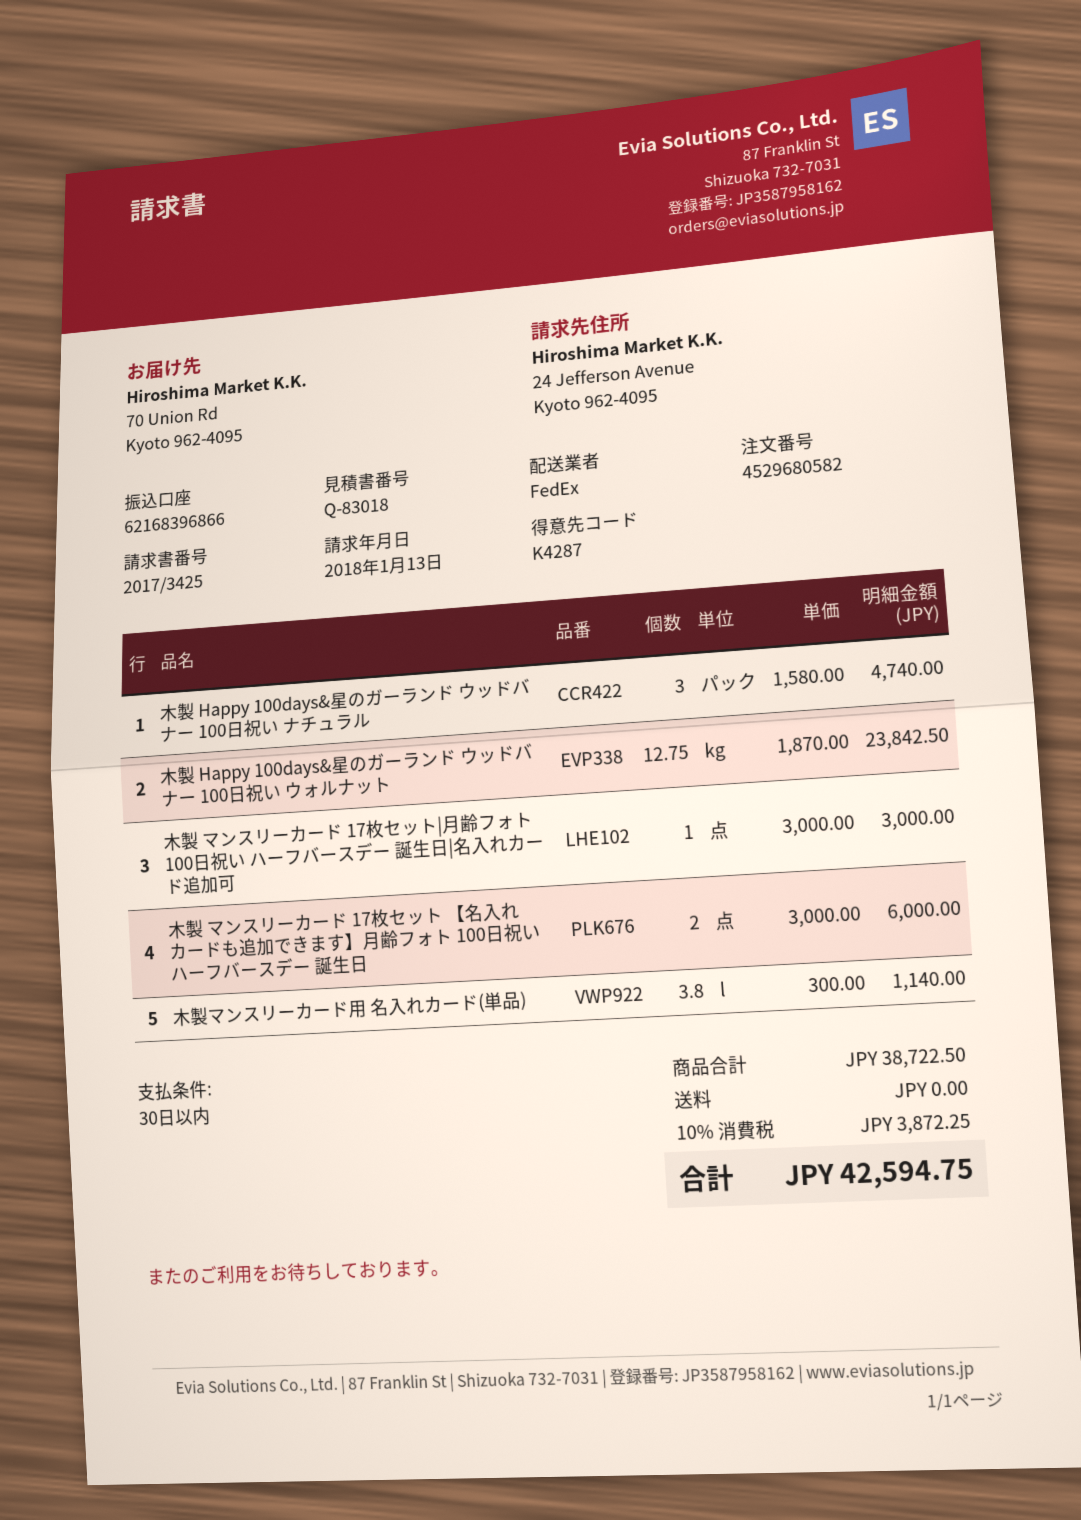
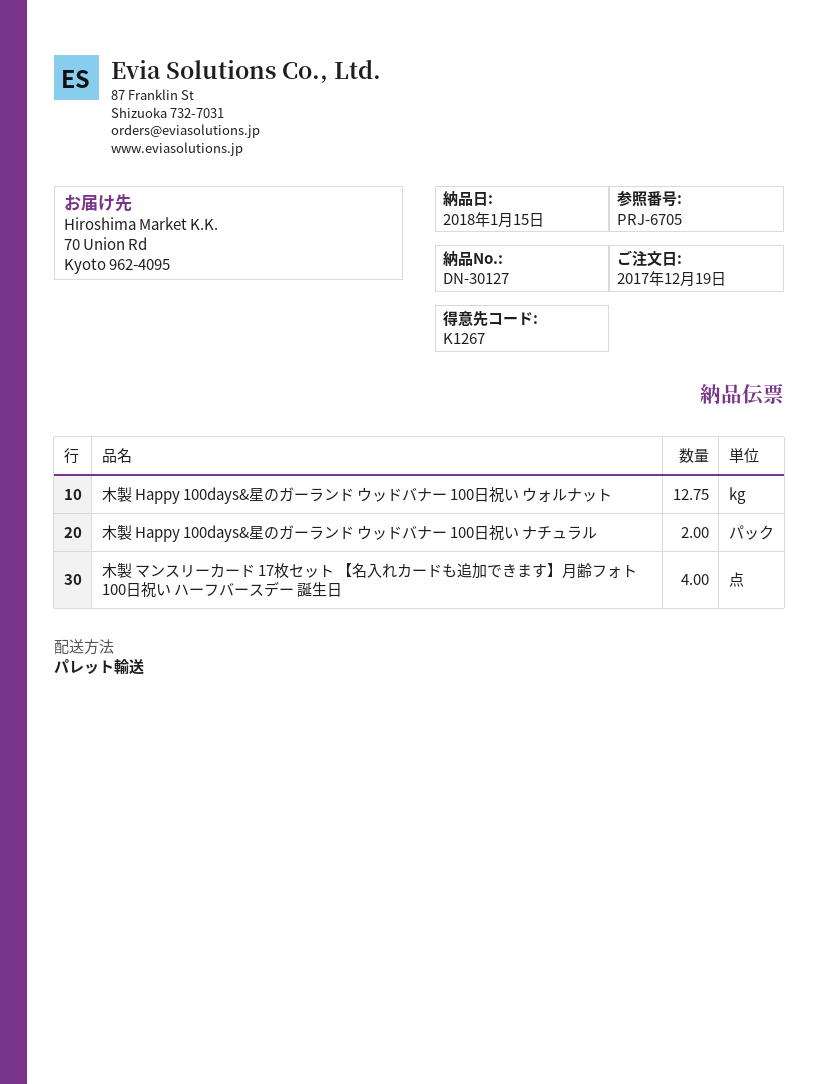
customer number: K4287 -> K1267
shipping method: FedEx -> pallet freight
木製 Happy 100days&星のガーランド ウッドバナー 100日祝い ナチュラル: 3 -> 2
木製 マンスリーカード 17枚セット|月齢フォト 100日祝い ハーフバースデー 誕生日|名入れカード追加可: 1 -> none
木製 マンスリーカード 17枚セット 【名入れカードも追加できます】月齢フォト 100日祝い ハーフバースデー 誕生日: 2 -> 4
木製マンスリーカード用 名入れカード(単品): 3.8 -> none

